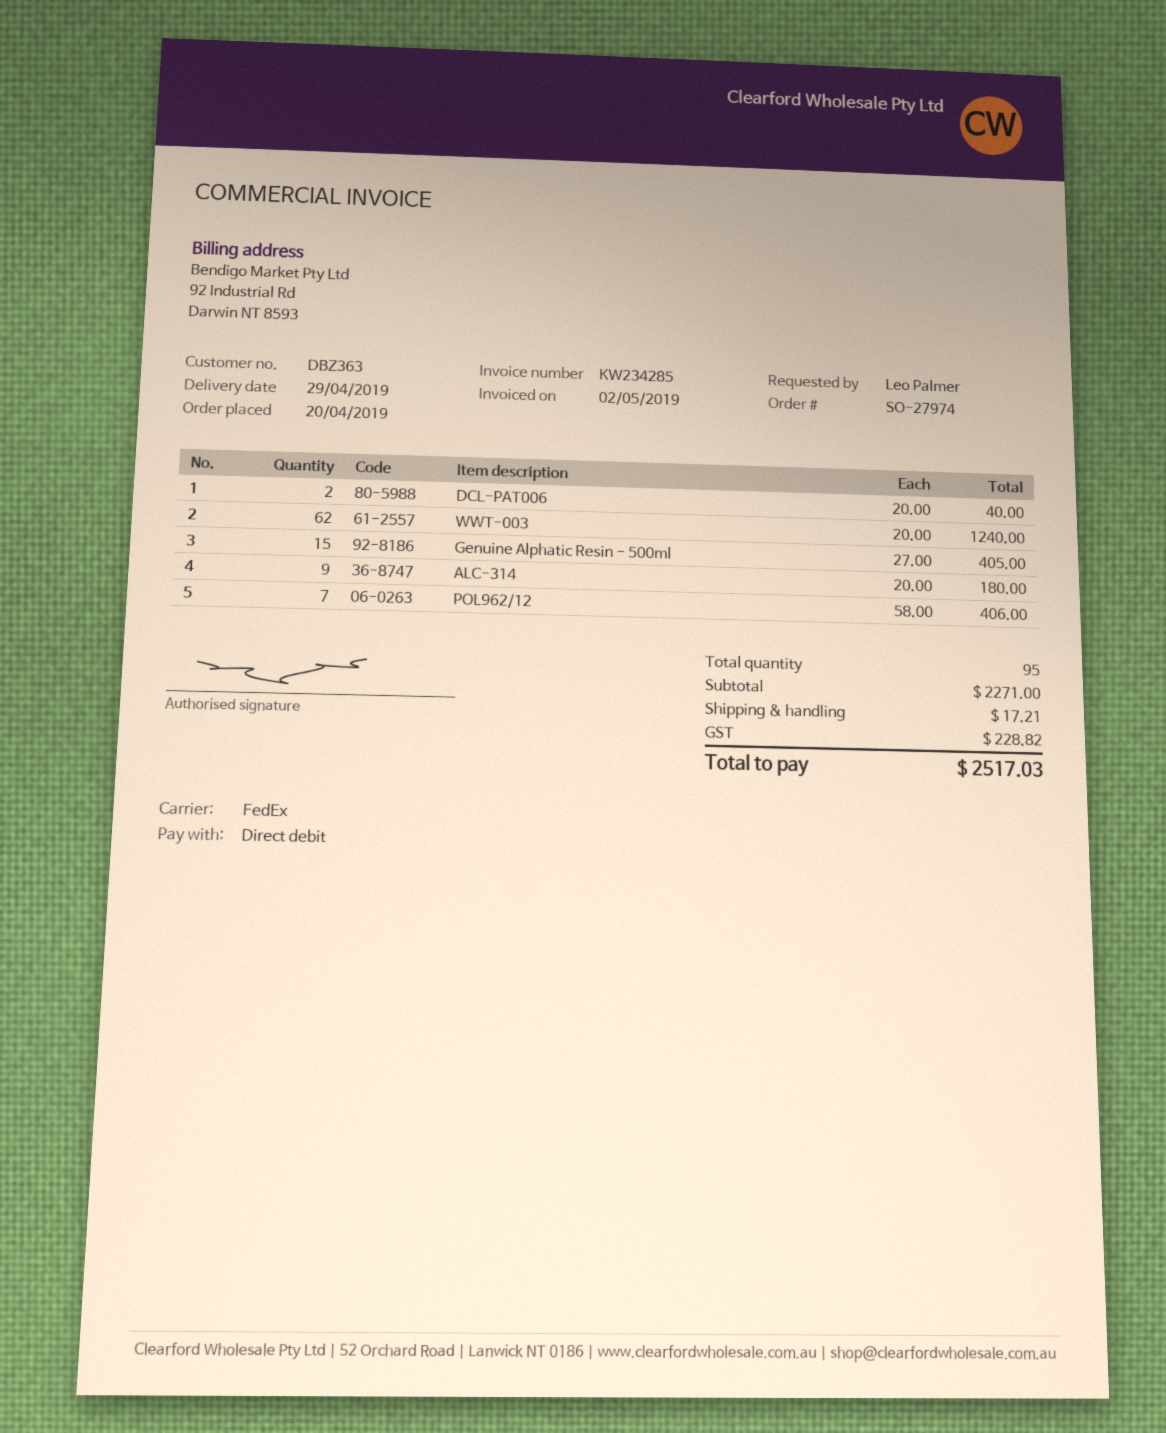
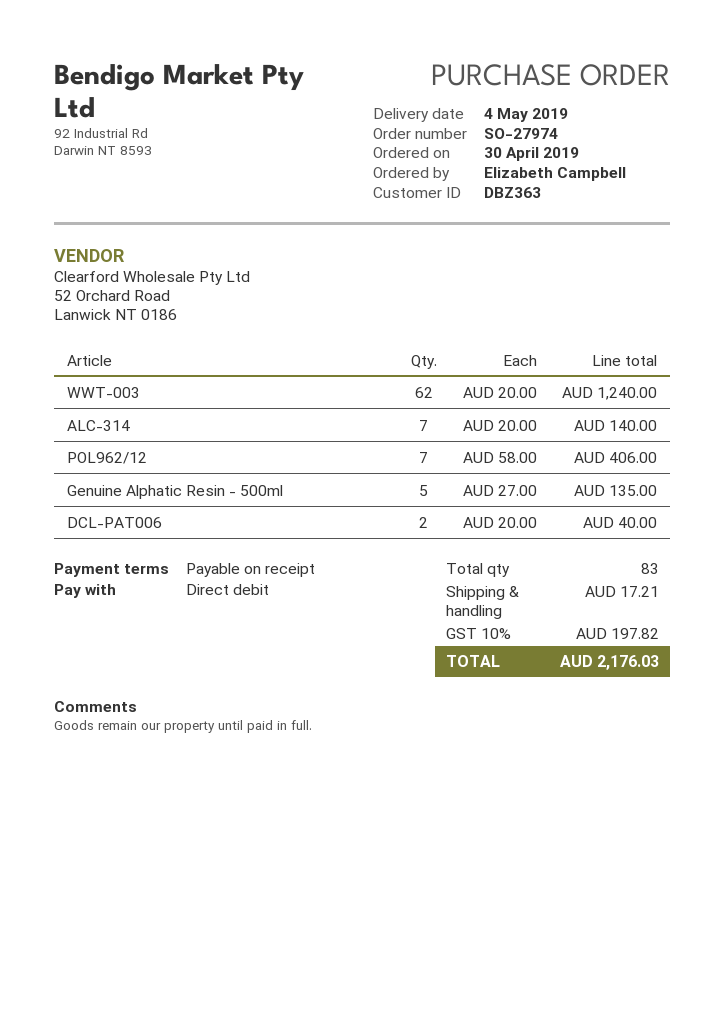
order date: 2019-04-20 -> 2019-04-30
delivery date: 2019-04-29 -> 2019-05-04
ordered by: Leo Palmer -> Elizabeth Campbell
Genuine Alphatic Resin - 500ml: 15 x 27.00 = 405.00 -> 5 x 27.00 = 135.00
ALC-314: 9 x 20.00 = 180.00 -> 7 x 20.00 = 140.00
total quantity: 95 -> 83
tax: 228.82 -> 197.82
total: 2517.03 -> 2176.03

